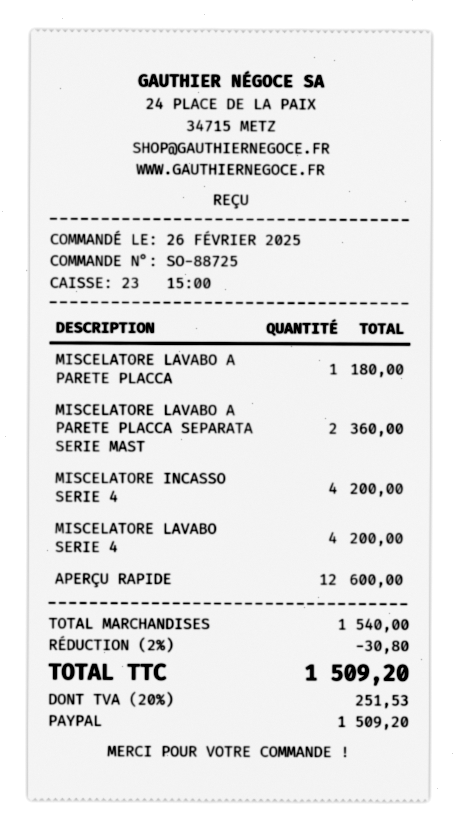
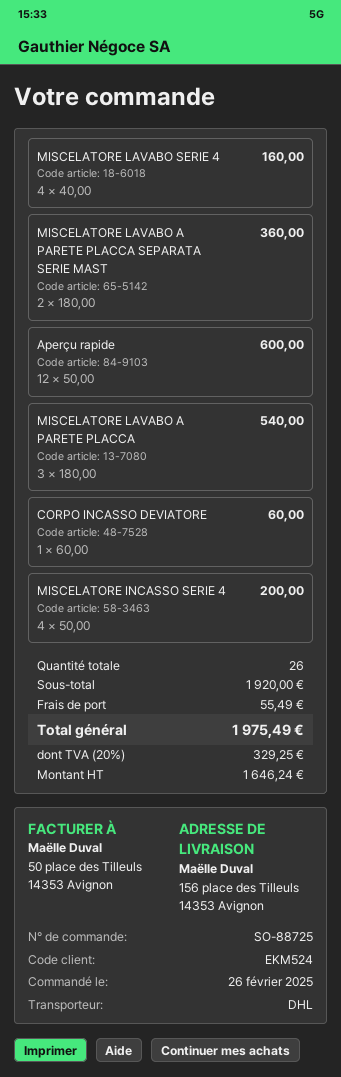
MISCELATORE LAVABO A PARETE PLACCA: 1 for 180.00 -> 3 for 540.00
MISCELATORE LAVABO SERIE 4: 4 for 200.00 -> 4 for 160.00
CORPO INCASSO DEVIATORE: none -> 1 for 60.00
subtotal: 1540.00 -> 1920.00
discount: 2% = 30.80 -> none
shipping: none -> 55.49
tax: 20% = 251.53 -> 20% = 329.25
total: 1509.20 -> 1975.49

